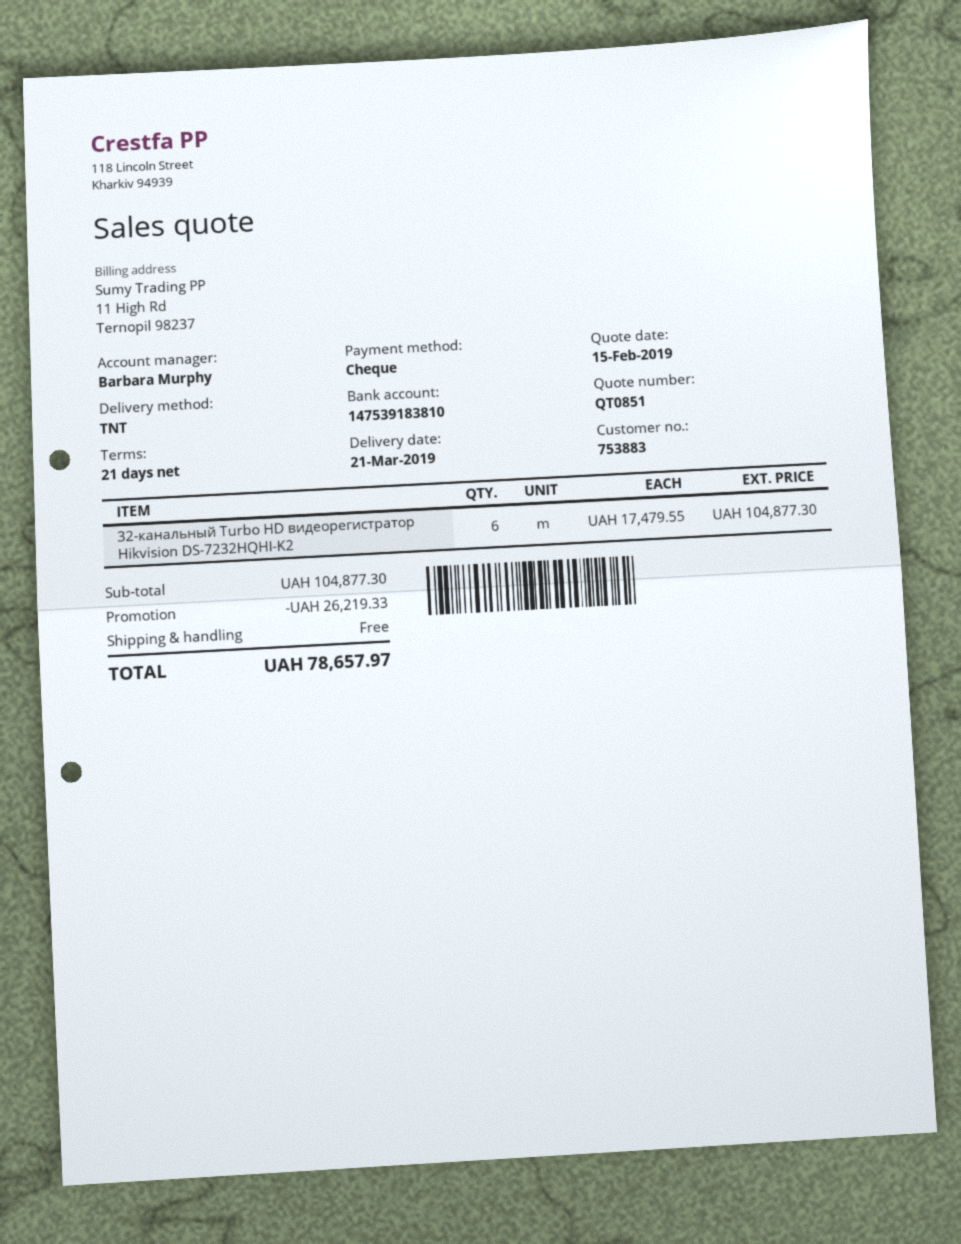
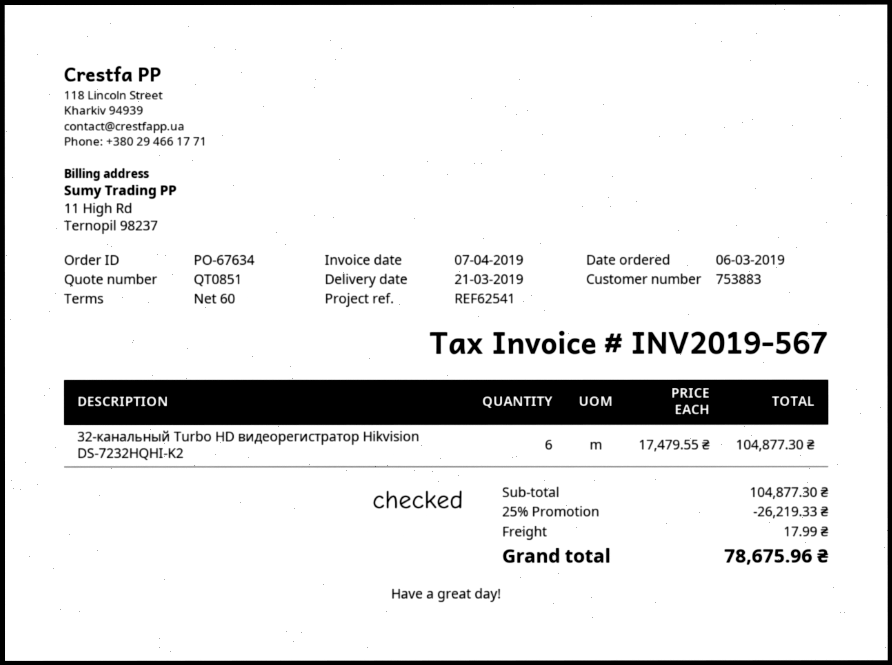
payment terms: 21 days -> 60 days
shipping: 0.00 -> 17.99
total: 78657.97 -> 78675.96

